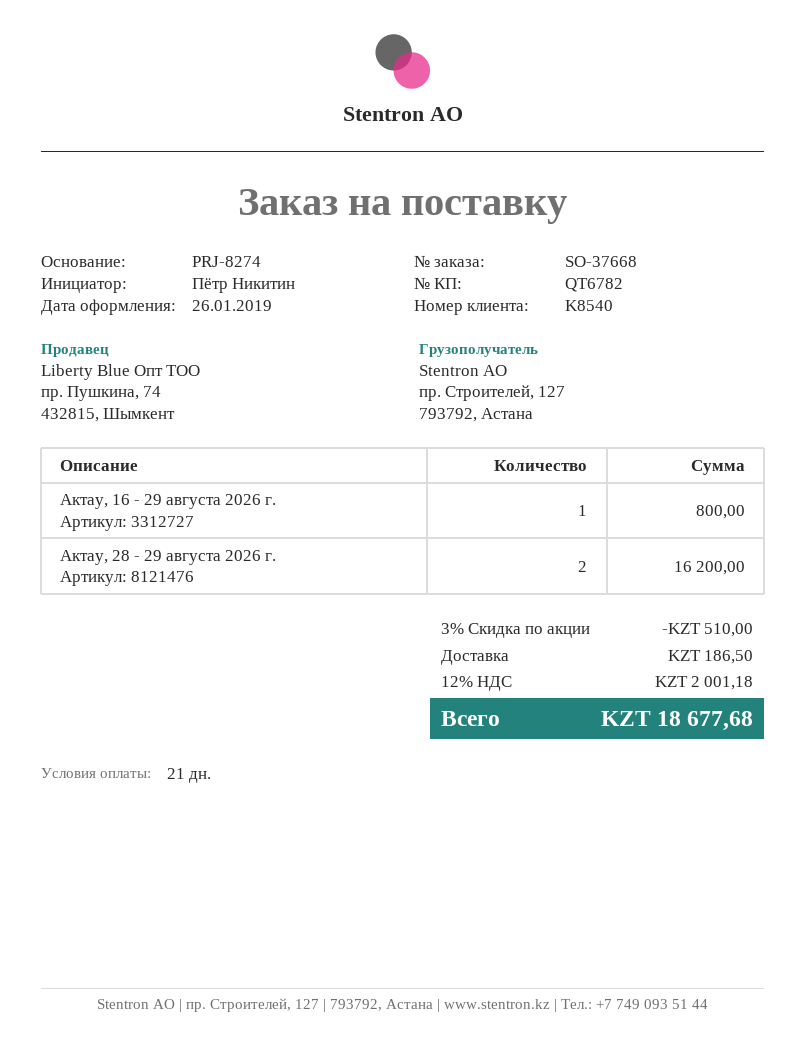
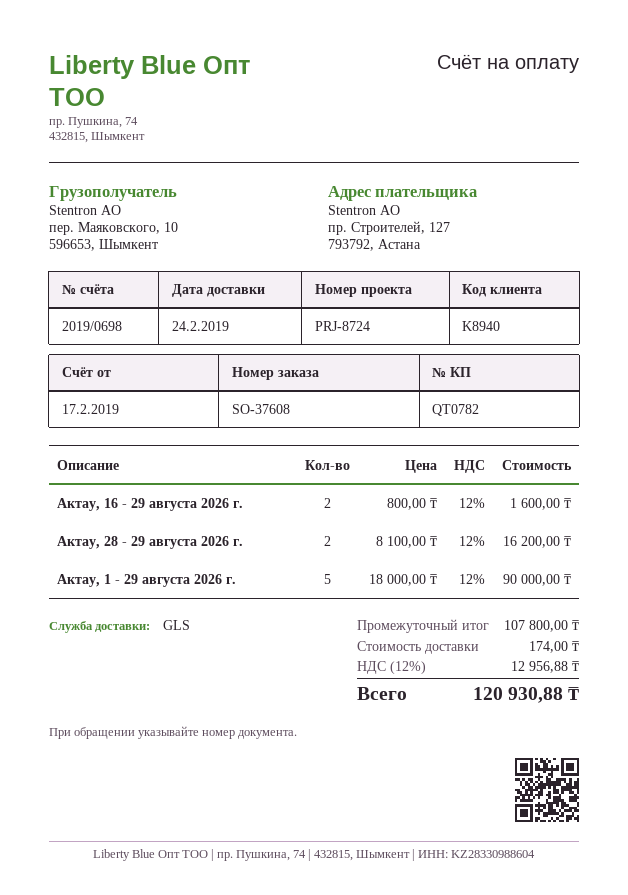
quote number: QT6782 -> QT0782
order number: SO-37668 -> SO-37608
customer number: K8540 -> K8940
reference: PRJ-8274 -> PRJ-8724
ship to: пр. Строителей, 127, 793792, Астана -> пер. Маяковского, 10, 596653, Шымкент
Актау, 16 - 29 августа 2026 г.: 1 for 800.00 -> 2 for 1600.00
Актау, 1 - 29 августа 2026 г.: none -> 5 for 90000.00
discount: 3% = 510.00 -> none
shipping: 186.50 -> 174.00
tax: 12% = 2001.18 -> 12% = 12956.88
total: 18677.68 -> 120930.88

